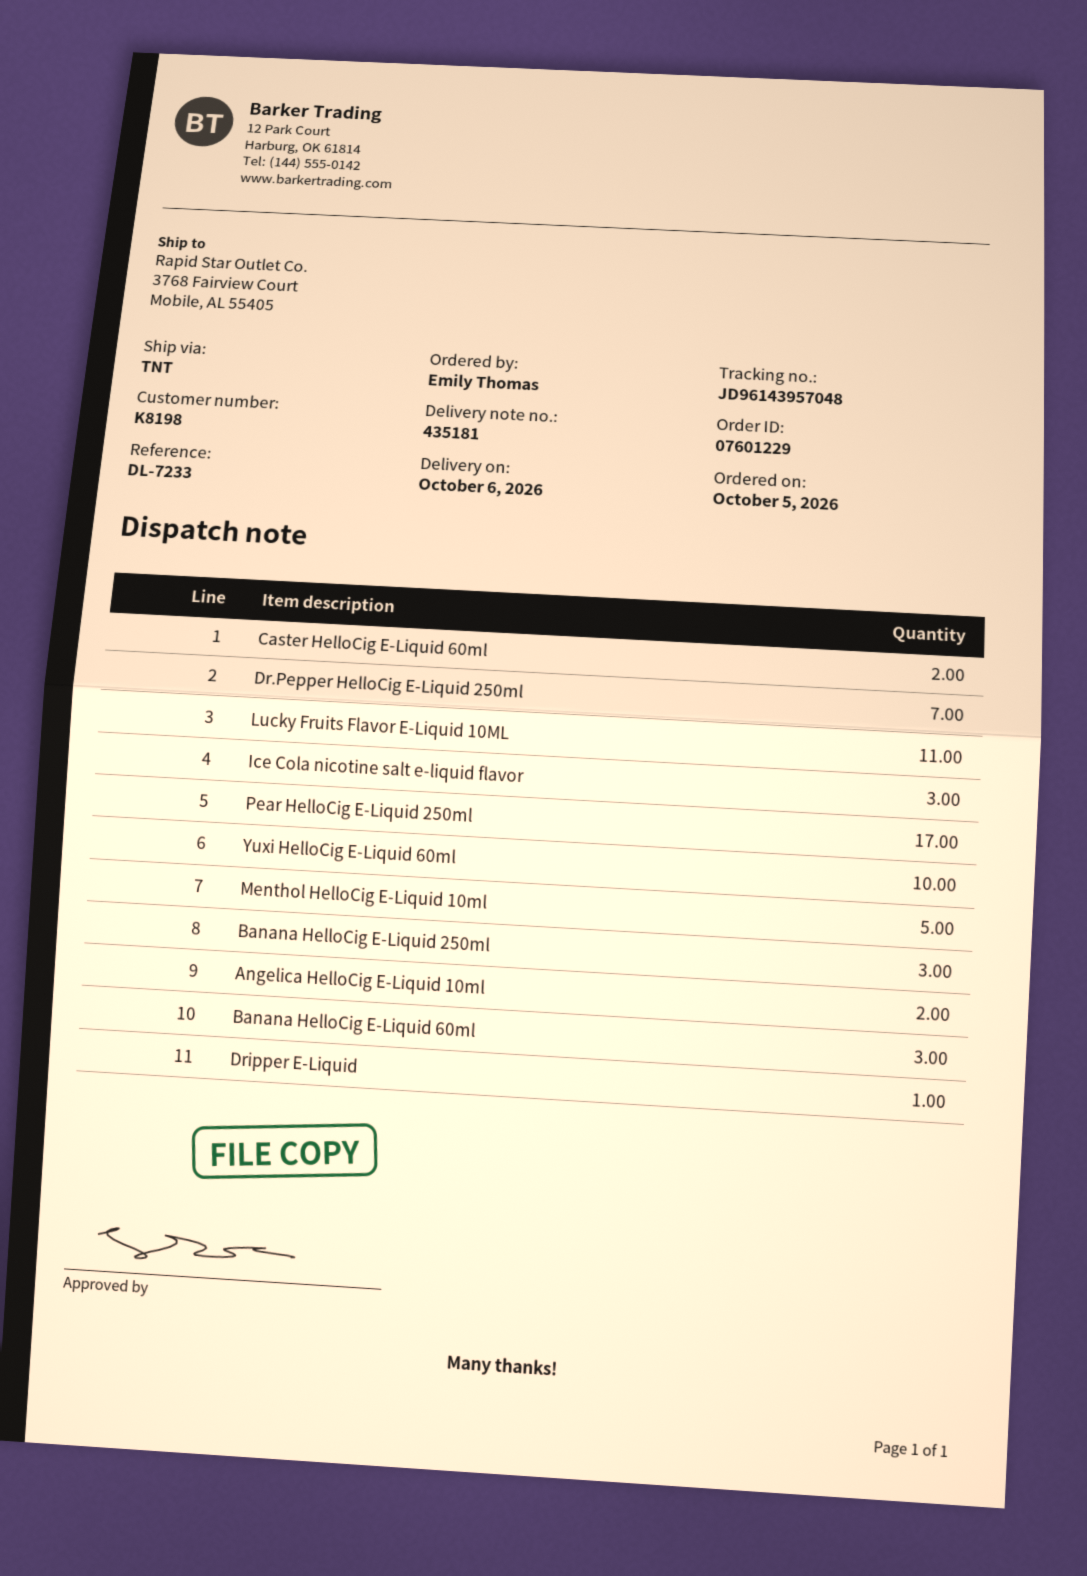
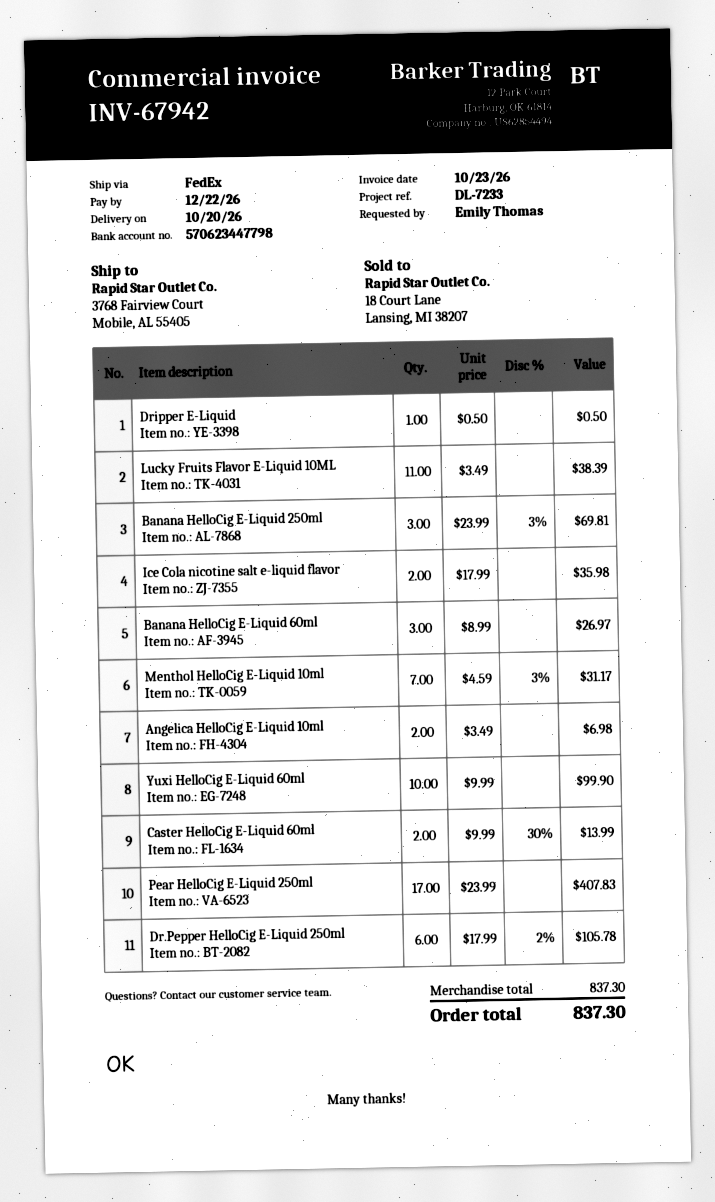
delivery date: 2026-10-06 -> 2026-10-20
shipping method: TNT -> FedEx
Dr.Pepper HelloCig E-Liquid 250ml: 7 -> 6
Ice Cola nicotine salt e-liquid flavor: 3 -> 2
Menthol HelloCig E-Liquid 10ml: 5 -> 7

